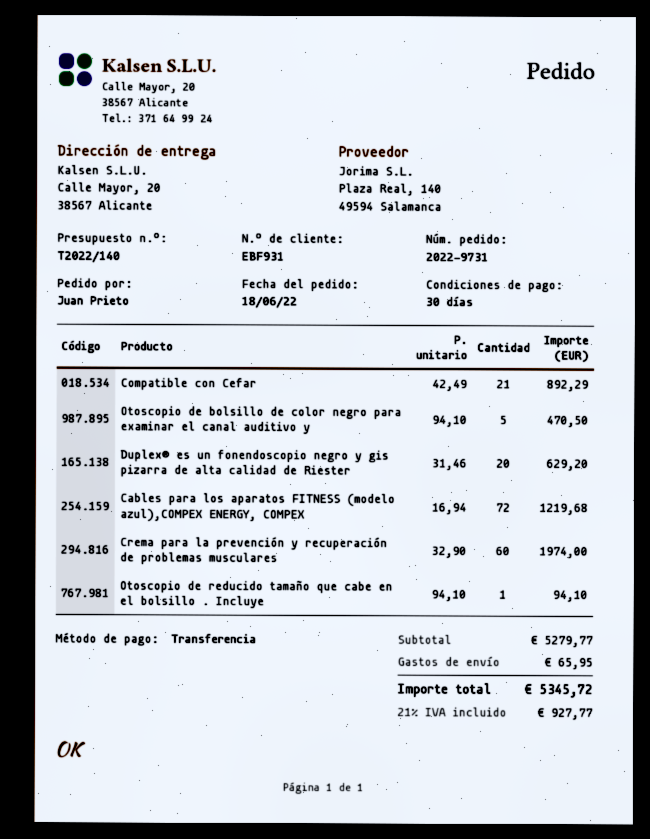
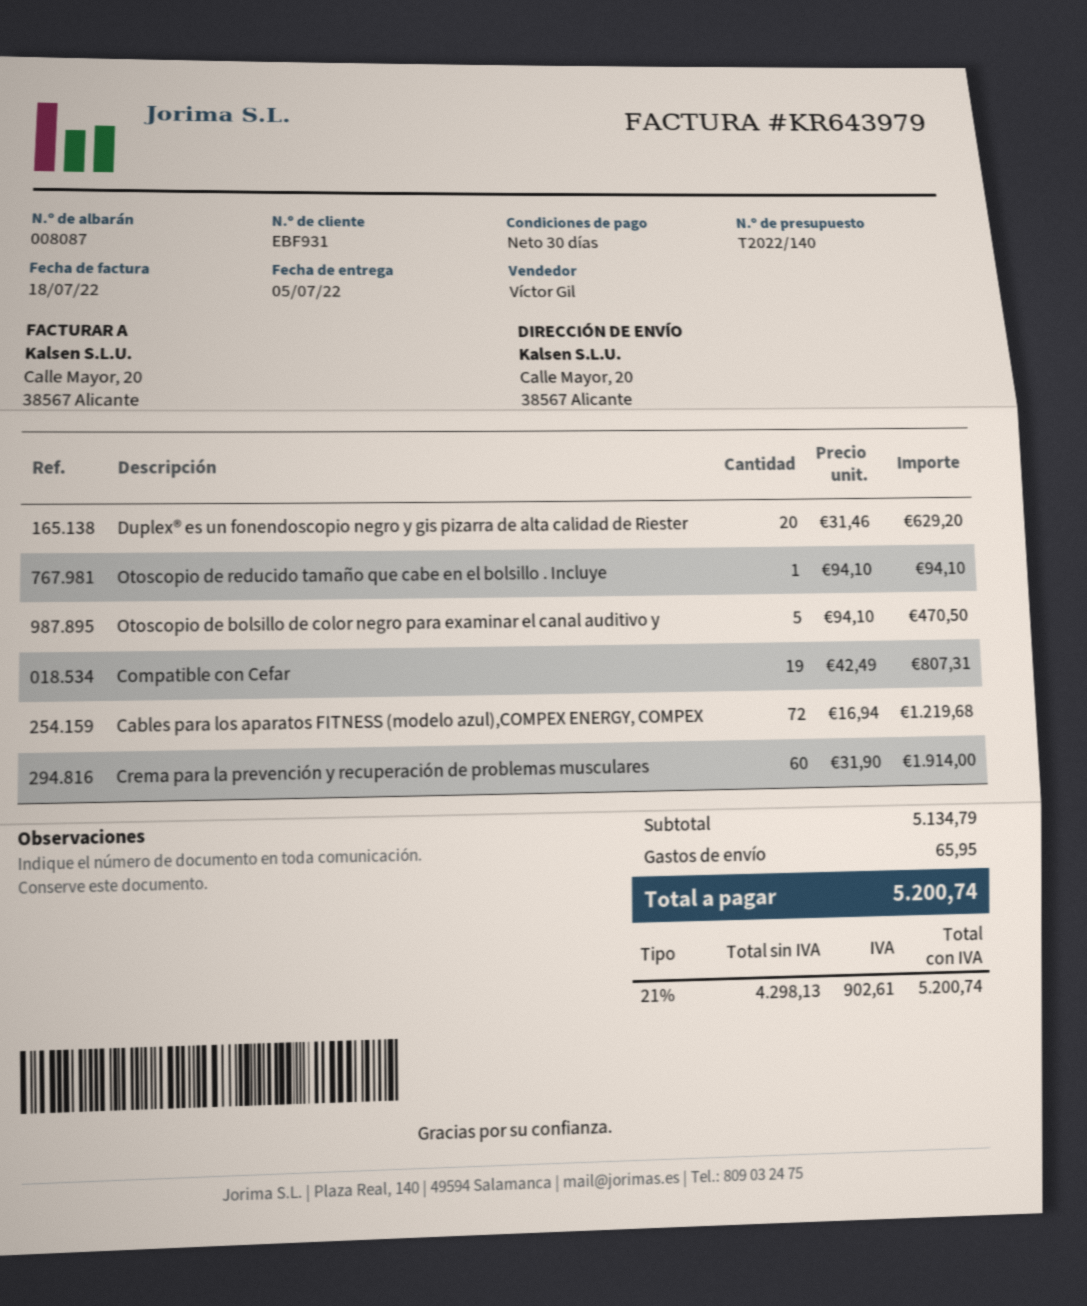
Compatible con Cefar: 21 x 42.49 = 892.29 -> 19 x 42.49 = 807.31
Crema para la prevención y recuperación de problemas musculares: 60 x 32.90 = 1974.00 -> 60 x 31.90 = 1914.00
subtotal: 5279.77 -> 5134.79
tax: 21% = 927.77 -> 21% = 902.61
total: 5345.72 -> 5200.74

